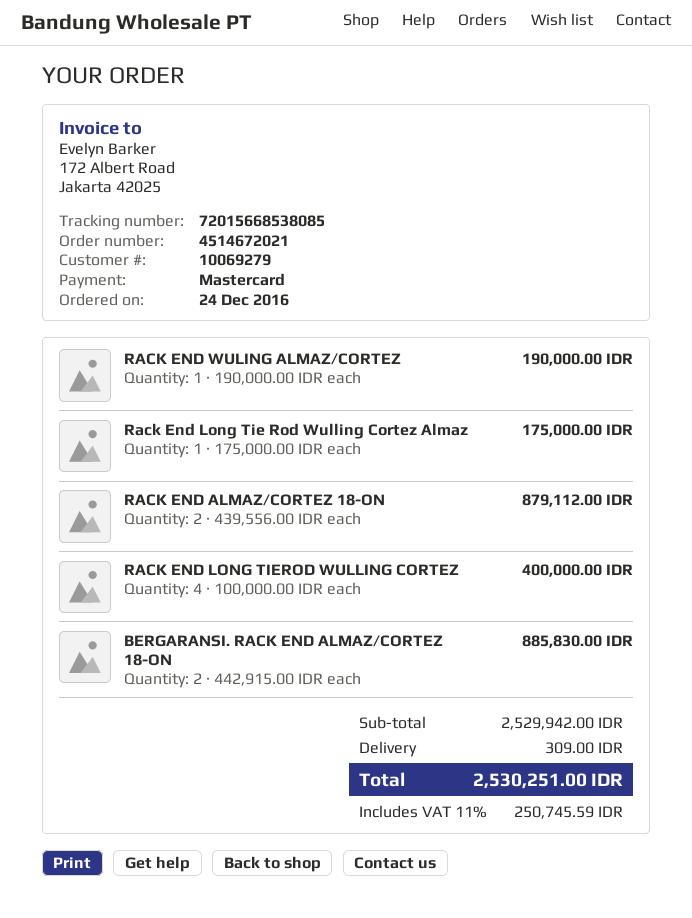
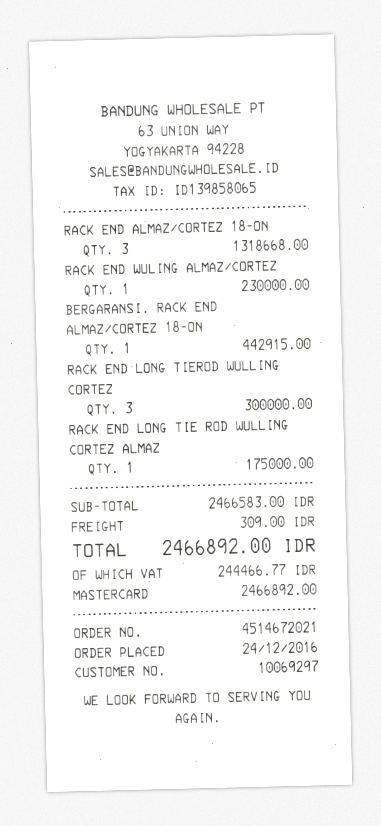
customer number: 10069279 -> 10069297
RACK END WULING ALMAZ/CORTEZ: 1 for 190000.00 -> 1 for 230000.00
RACK END ALMAZ/CORTEZ 18-ON: 2 for 879112.00 -> 3 for 1318668.00
RACK END LONG TIEROD WULLING CORTEZ: 4 for 400000.00 -> 3 for 300000.00
BERGARANSI. RACK END ALMAZ/CORTEZ 18-ON: 2 for 885830.00 -> 1 for 442915.00
subtotal: 2529942.00 -> 2466583.00
tax: 250745.59 -> 244466.77
total: 2530251.00 -> 2466892.00

